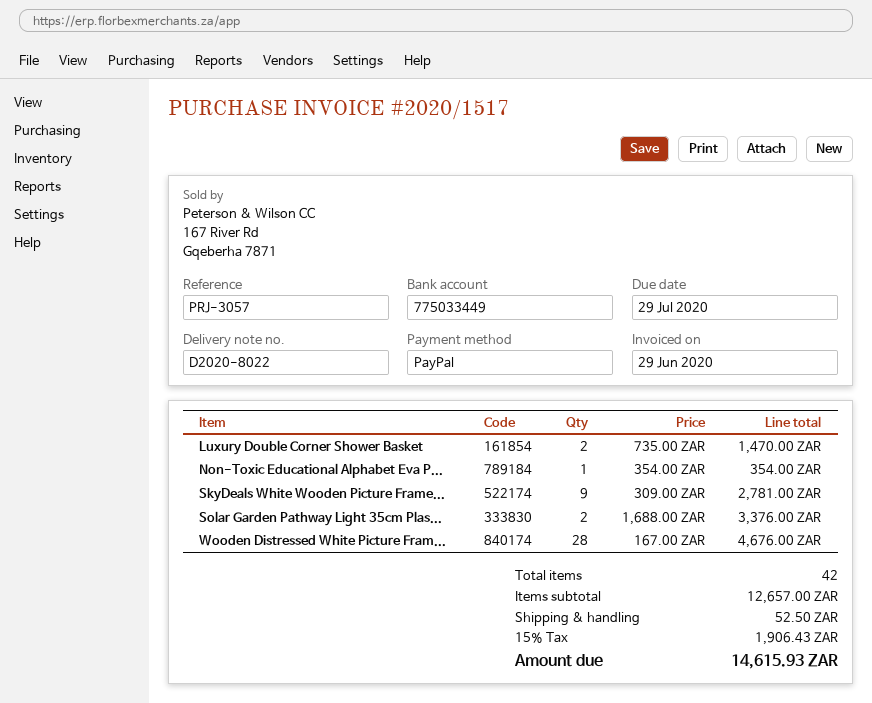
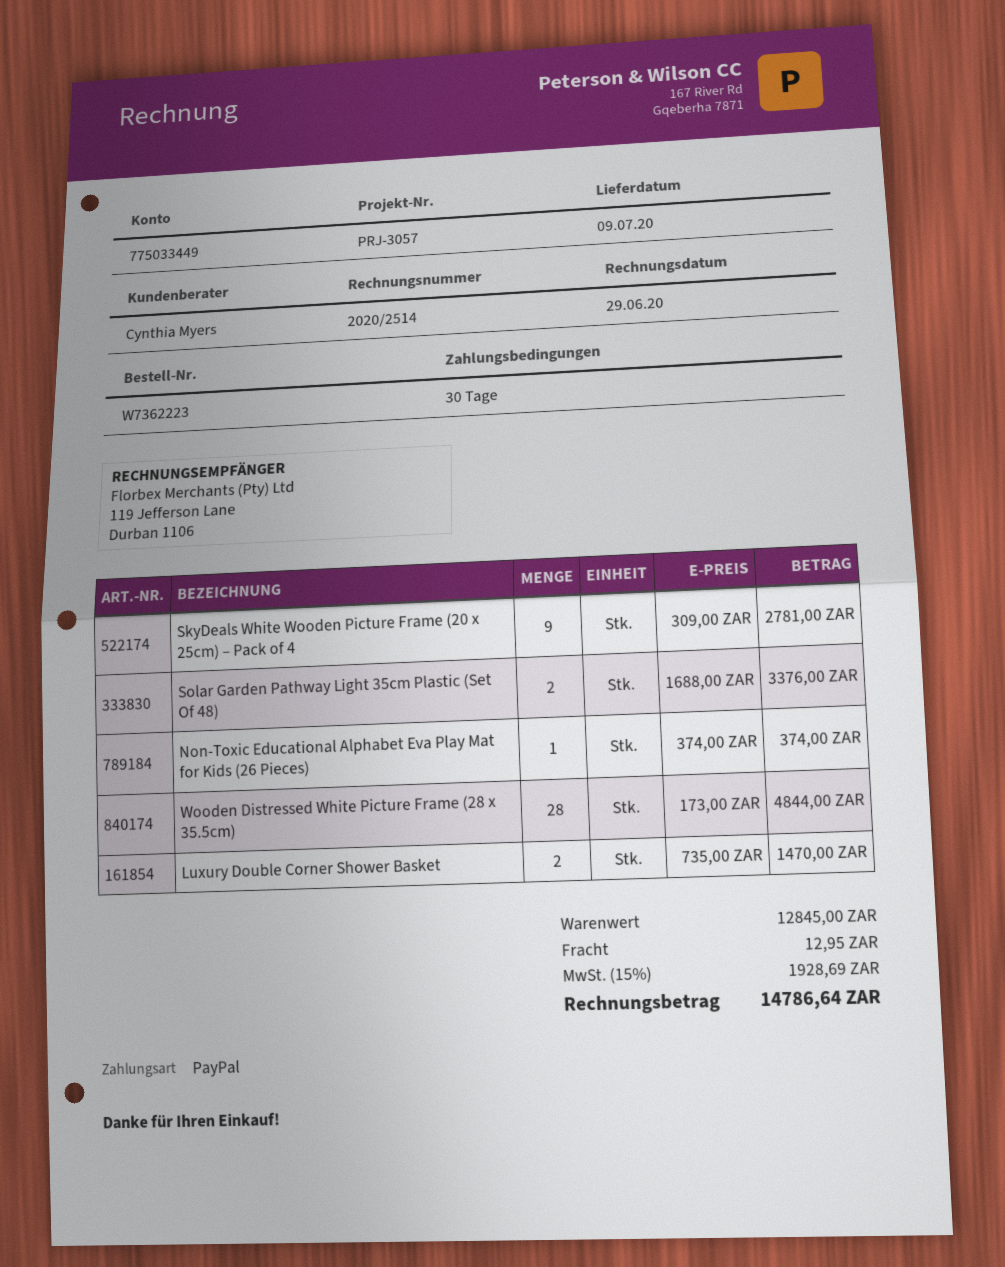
invoice number: 2020/1517 -> 2020/2514
Non-Toxic Educational Alphabet Eva P...: 1 x 354.00 = 354.00 -> 1 x 374.00 = 374.00
Wooden Distressed White Picture Fram...: 28 x 167.00 = 4676.00 -> 28 x 173.00 = 4844.00
subtotal: 12657.00 -> 12845.00
shipping: 52.50 -> 12.95
tax: 15% = 1906.43 -> 15% = 1928.69
total: 14615.93 -> 14786.64

